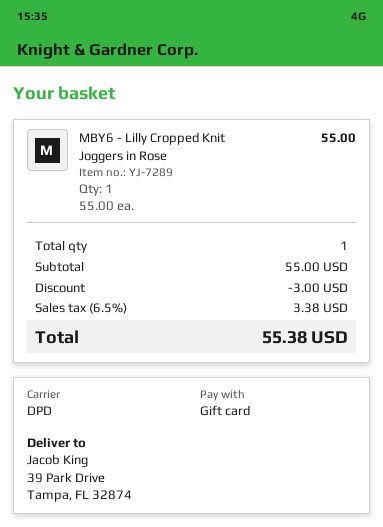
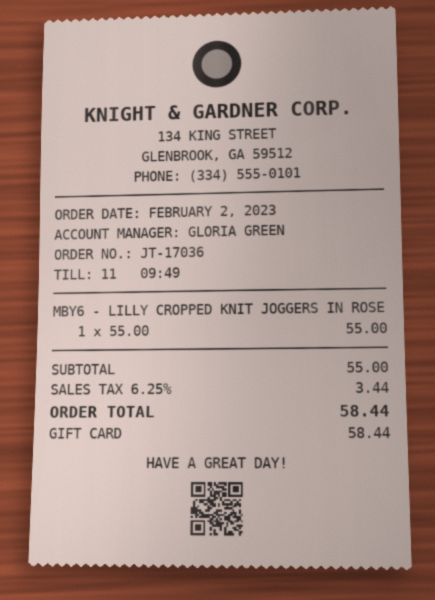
discount: 3.00 -> none
tax: 6.5% = 3.38 -> 6.25% = 3.44
total: 55.38 -> 58.44

